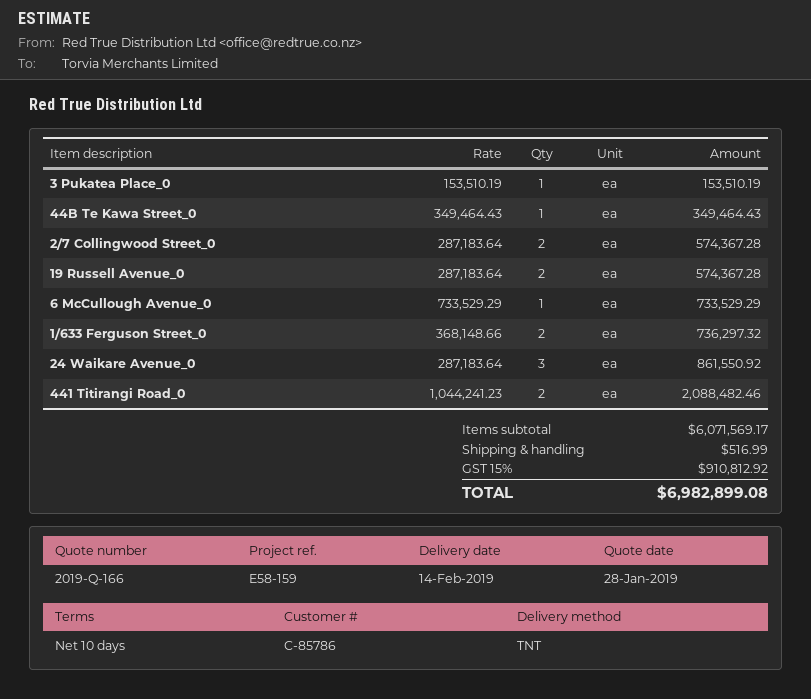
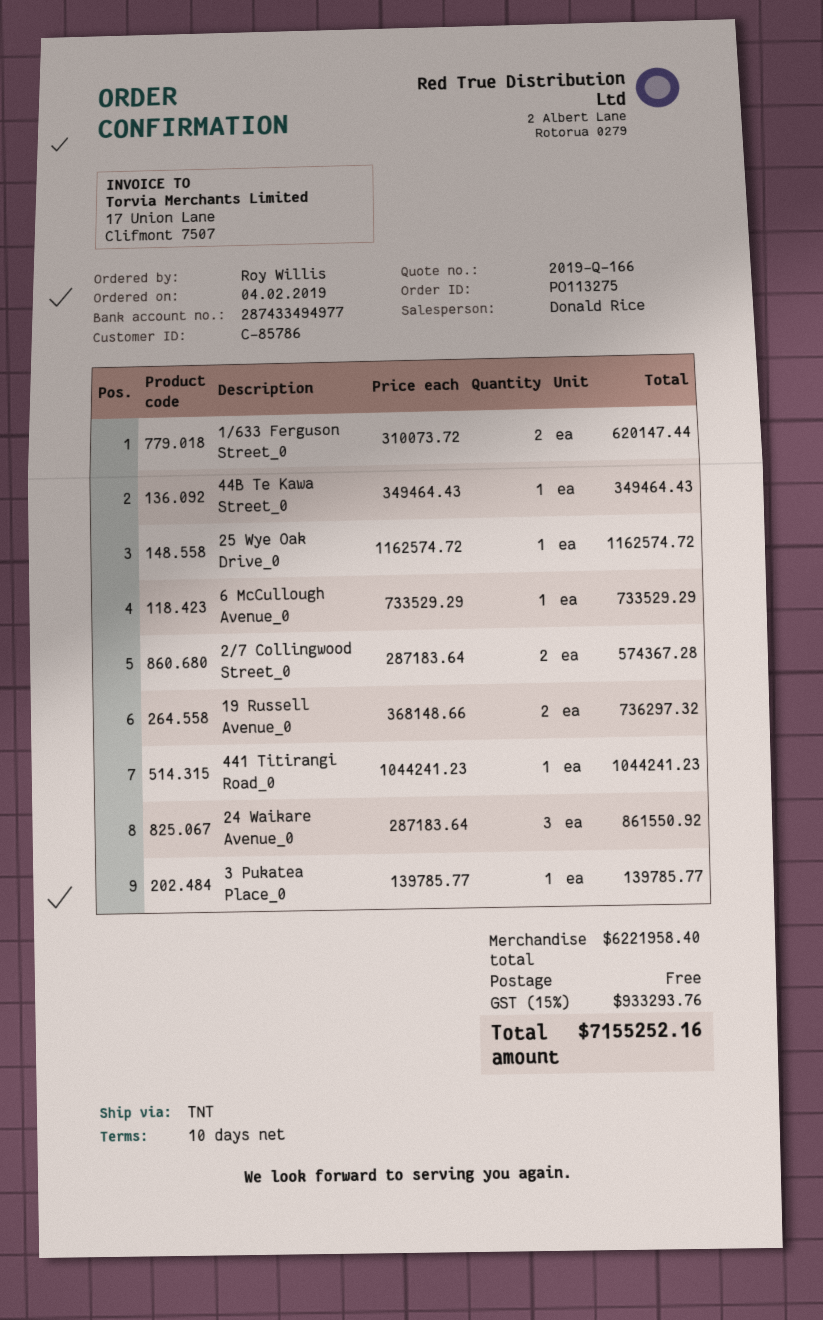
3 Pukatea Place_0: 1 x 153510.19 = 153510.19 -> 1 x 139785.77 = 139785.77
19 Russell Avenue_0: 2 x 287183.64 = 574367.28 -> 2 x 368148.66 = 736297.32
1/633 Ferguson Street_0: 2 x 368148.66 = 736297.32 -> 2 x 310073.72 = 620147.44
441 Titirangi Road_0: 2 x 1044241.23 = 2088482.46 -> 1 x 1044241.23 = 1044241.23
25 Wye Oak Drive_0: none -> 1 x 1162574.72 = 1162574.72
subtotal: 6071569.17 -> 6221958.40
shipping: 516.99 -> 0.00
tax: 15% = 910812.92 -> 15% = 933293.76
total: 6982899.08 -> 7155252.16

